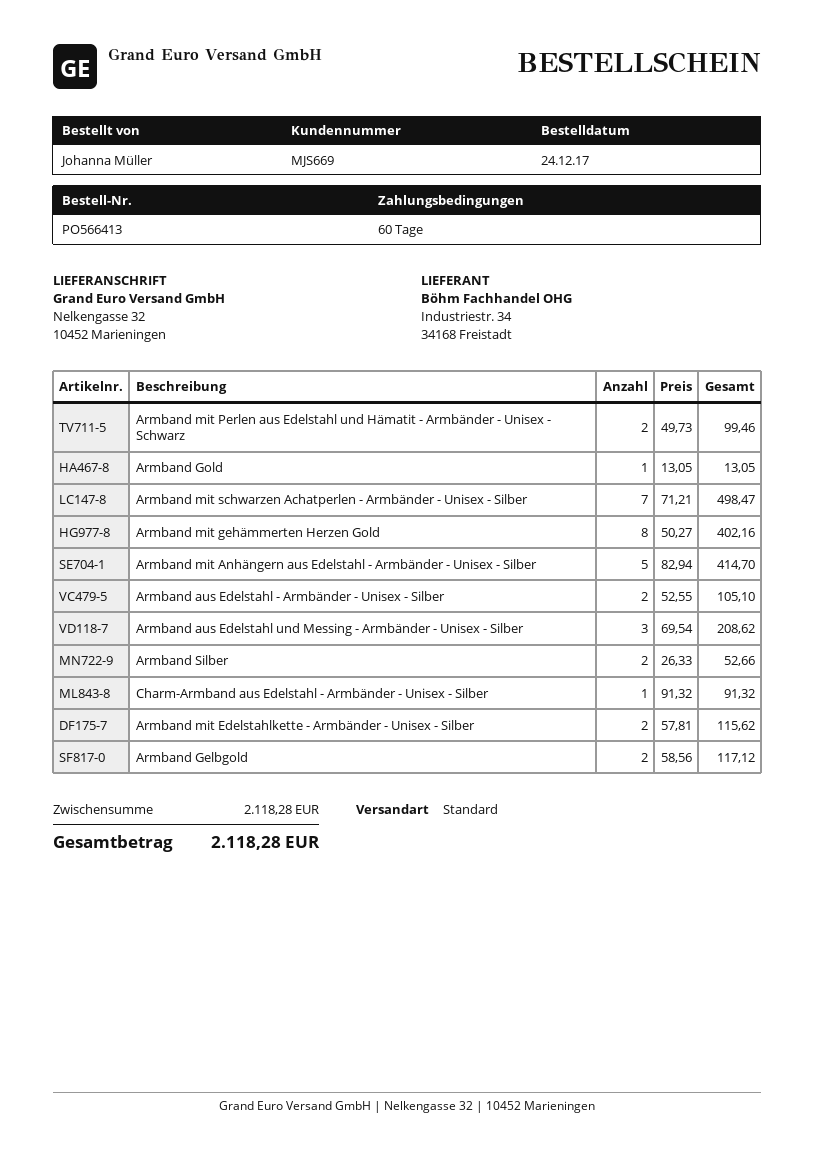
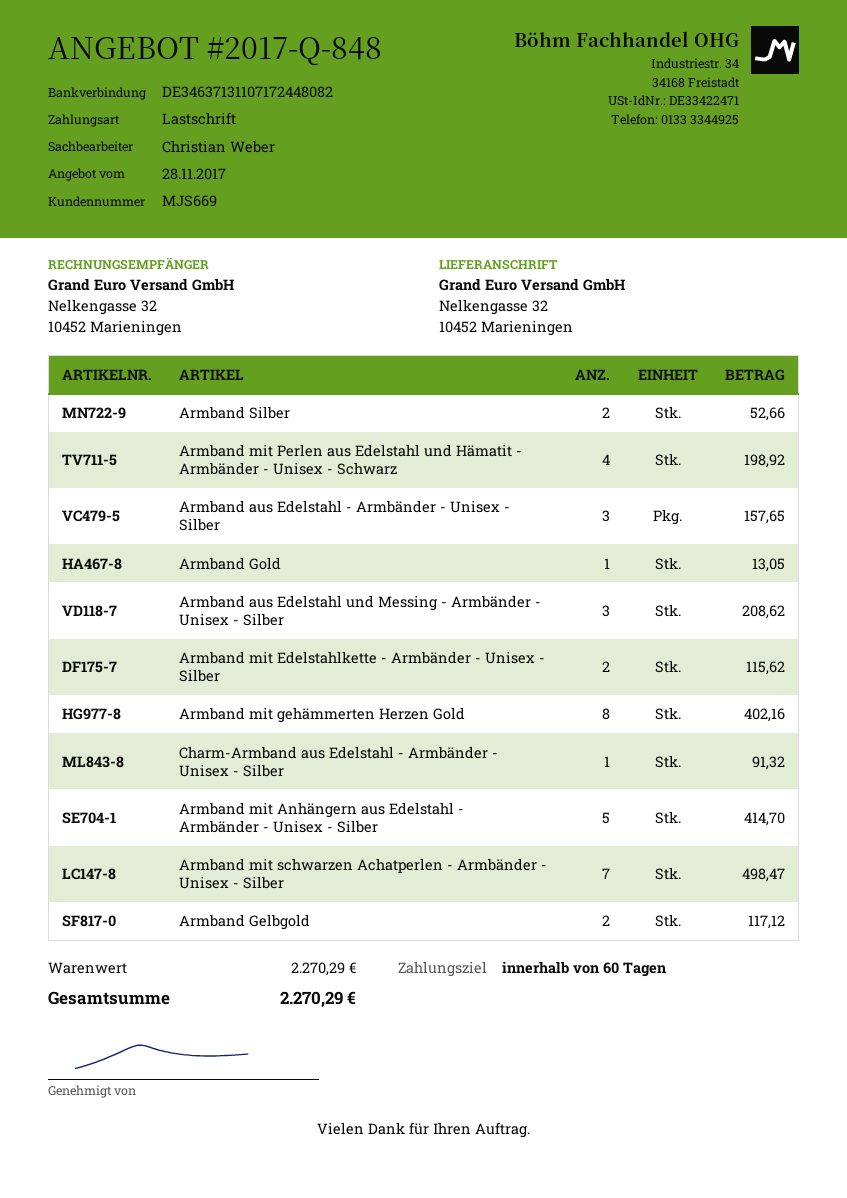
Armband mit Perlen aus Edelstahl und Hämatit - Armbänder - Unisex - Schwarz: 2 for 99.46 -> 4 for 198.92
Armband aus Edelstahl - Armbänder - Unisex - Silber: 2 for 105.10 -> 3 for 157.65
subtotal: 2118.28 -> 2270.29
total: 2118.28 -> 2270.29

